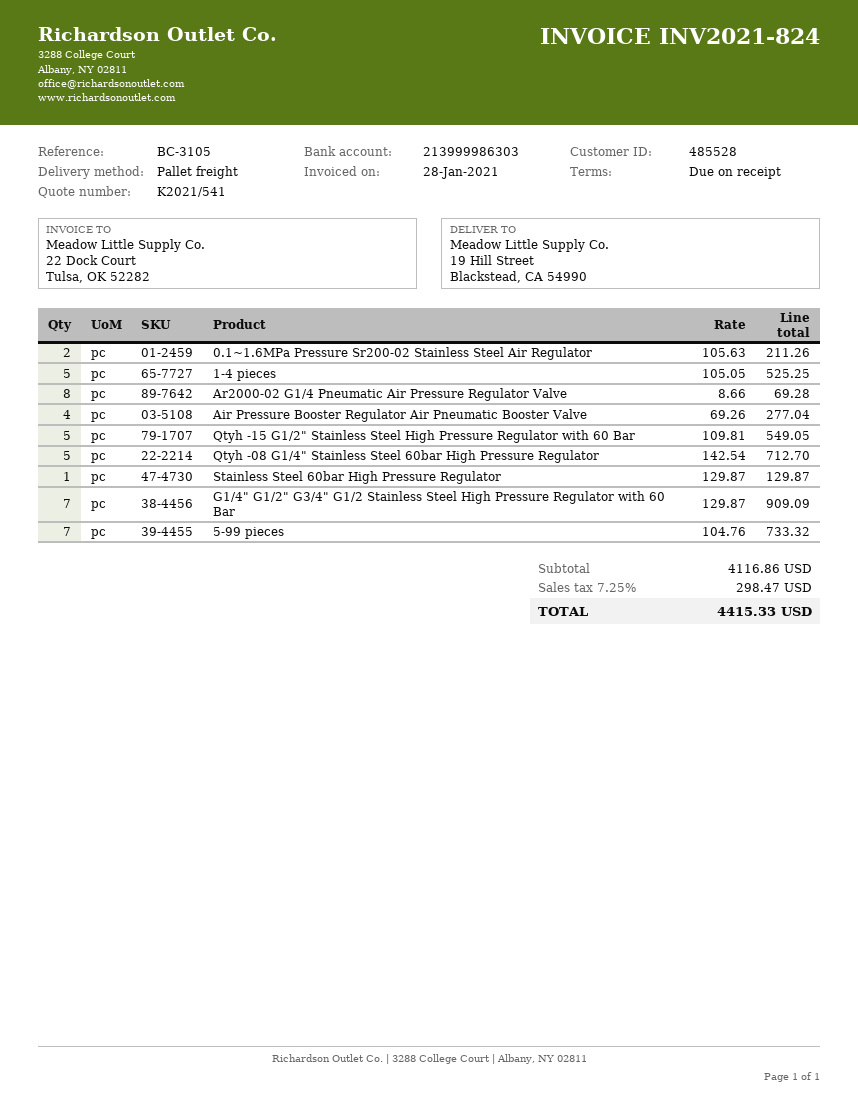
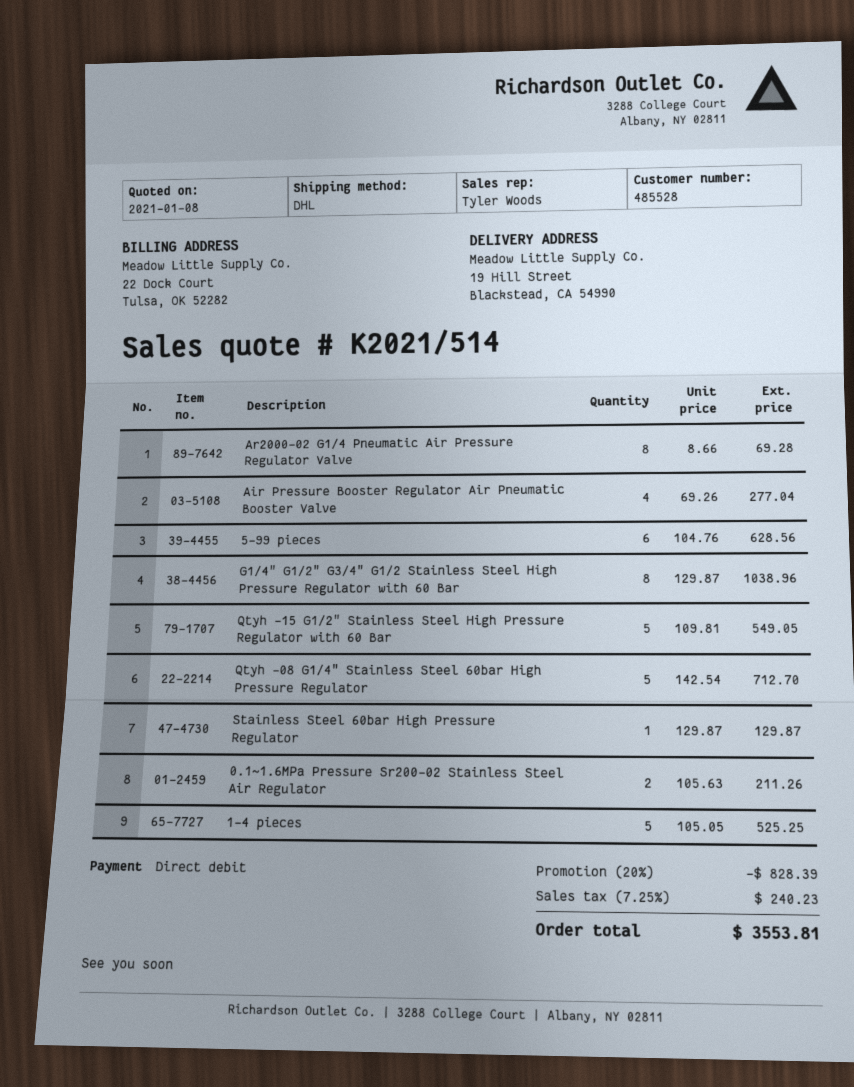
quote number: K2021/541 -> K2021/514
shipping method: pallet freight -> DHL
G1/4" G1/2" G3/4" G1/2 Stainless Steel High Pressure Regulator with 60 Bar: 7 x 129.87 = 909.09 -> 8 x 129.87 = 1038.96
5-99 pieces: 7 x 104.76 = 733.32 -> 6 x 104.76 = 628.56
discount: none -> 20% = 828.39
tax: 7.25% = 298.47 -> 7.25% = 240.23
total: 4415.33 -> 3553.81

